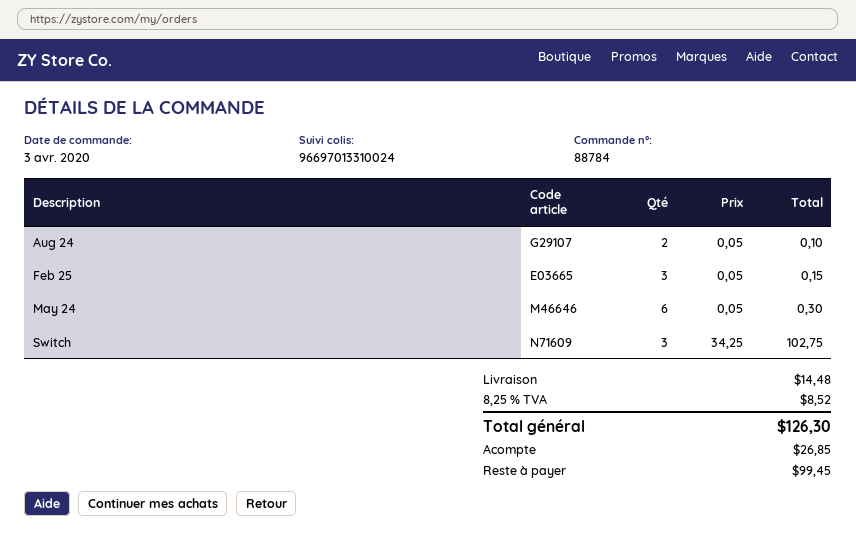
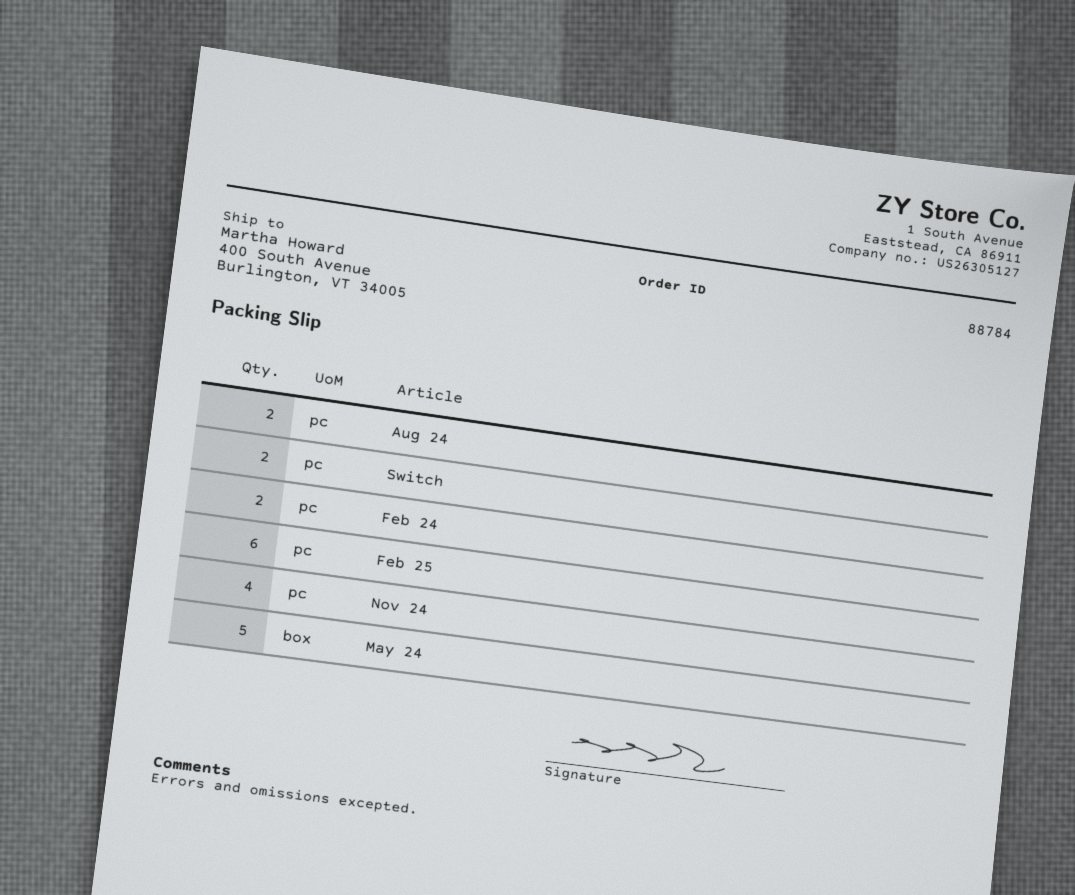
Feb 25: 3 -> 6
May 24: 6 -> 5
Switch: 3 -> 2
Feb 24: none -> 2
Nov 24: none -> 4

